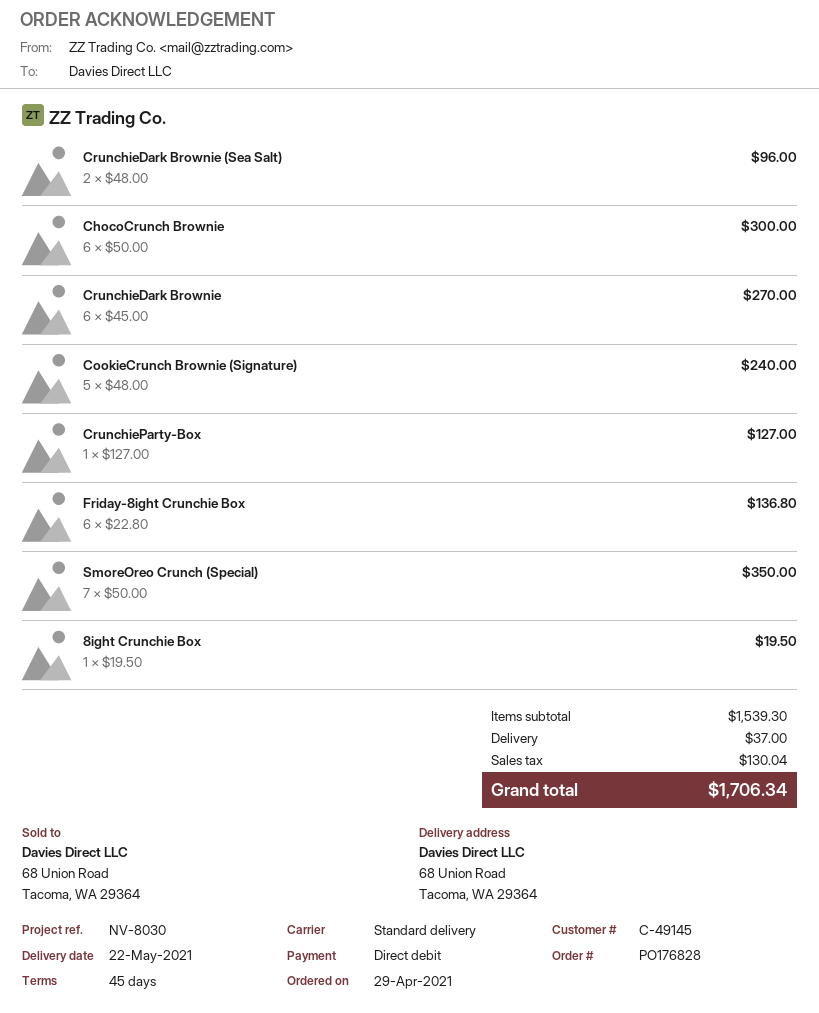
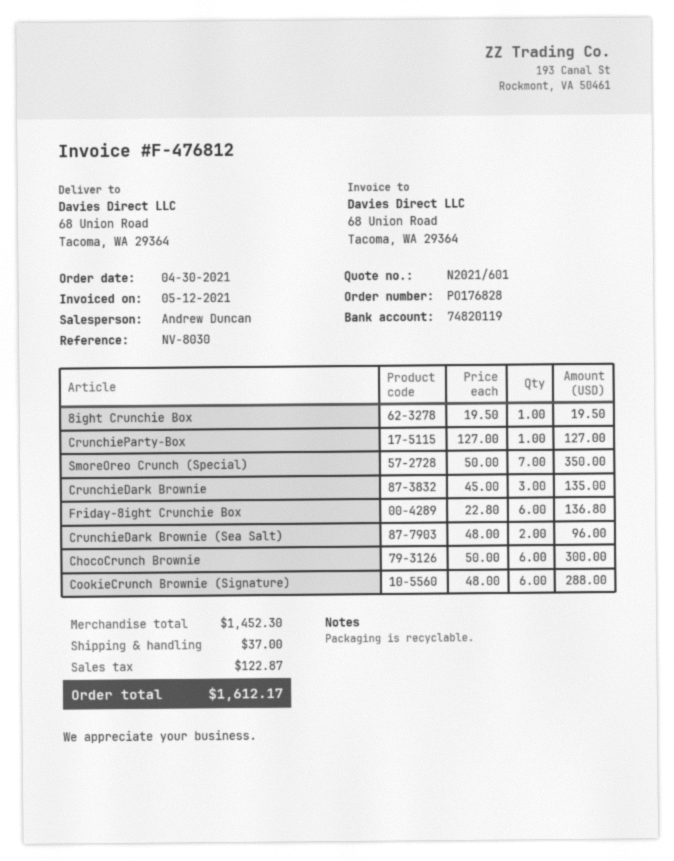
order date: 2021-04-29 -> 2021-04-30
CrunchieDark Brownie: 6 x 45.00 = 270.00 -> 3 x 45.00 = 135.00
CookieCrunch Brownie (Signature): 5 x 48.00 = 240.00 -> 6 x 48.00 = 288.00
subtotal: 1539.30 -> 1452.30
tax: 130.04 -> 122.87
total: 1706.34 -> 1612.17

